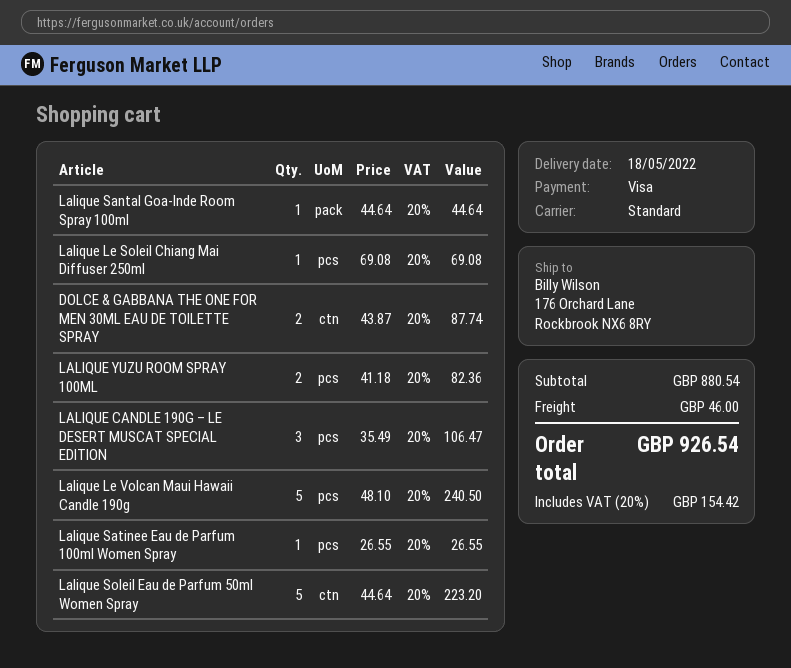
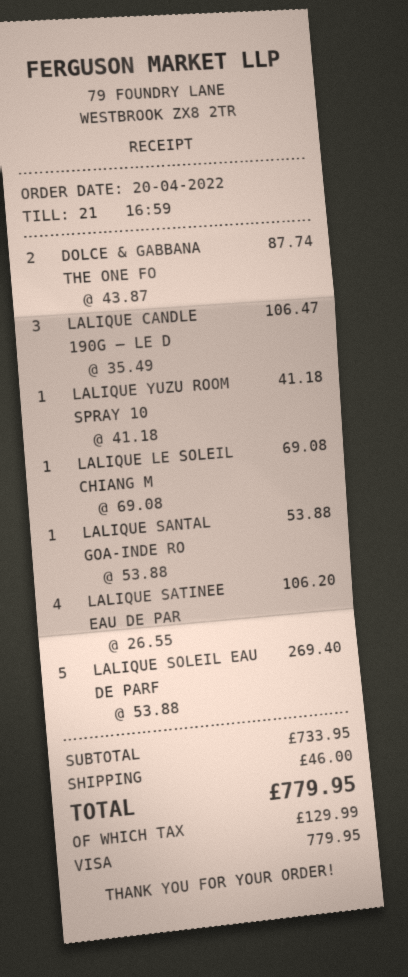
Lalique Santal Goa-Inde Room Spray 100ml: 1 x 44.64 = 44.64 -> 1 x 53.88 = 53.88
LALIQUE YUZU ROOM SPRAY 100ML: 2 x 41.18 = 82.36 -> 1 x 41.18 = 41.18
Lalique Le Volcan Maui Hawaii Candle 190g: 5 x 48.10 = 240.50 -> none
Lalique Satinee Eau de Parfum 100ml Women Spray: 1 x 26.55 = 26.55 -> 4 x 26.55 = 106.20
Lalique Soleil Eau de Parfum 50ml Women Spray: 5 x 44.64 = 223.20 -> 5 x 53.88 = 269.40
subtotal: 880.54 -> 733.95
tax: 154.42 -> 129.99
total: 926.54 -> 779.95

